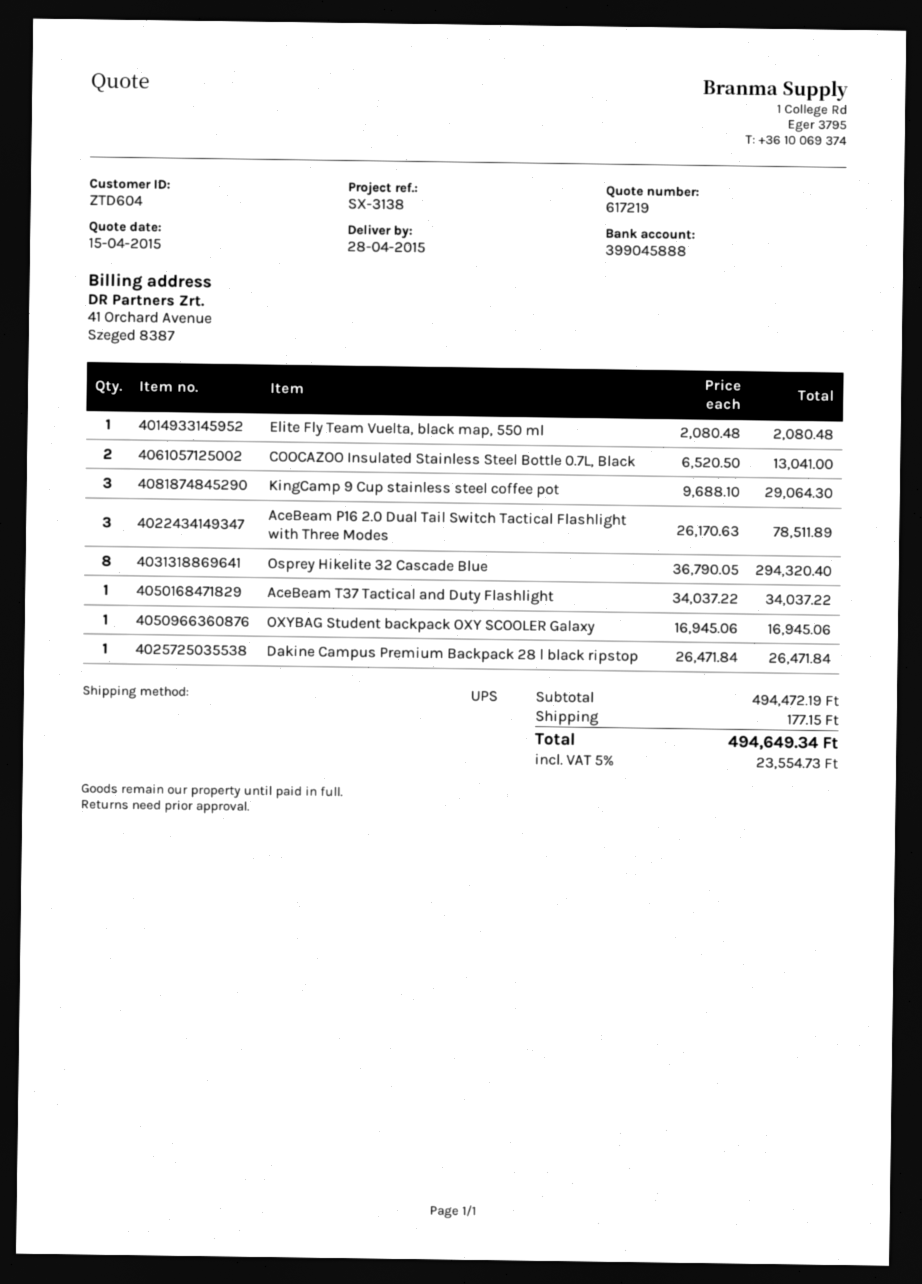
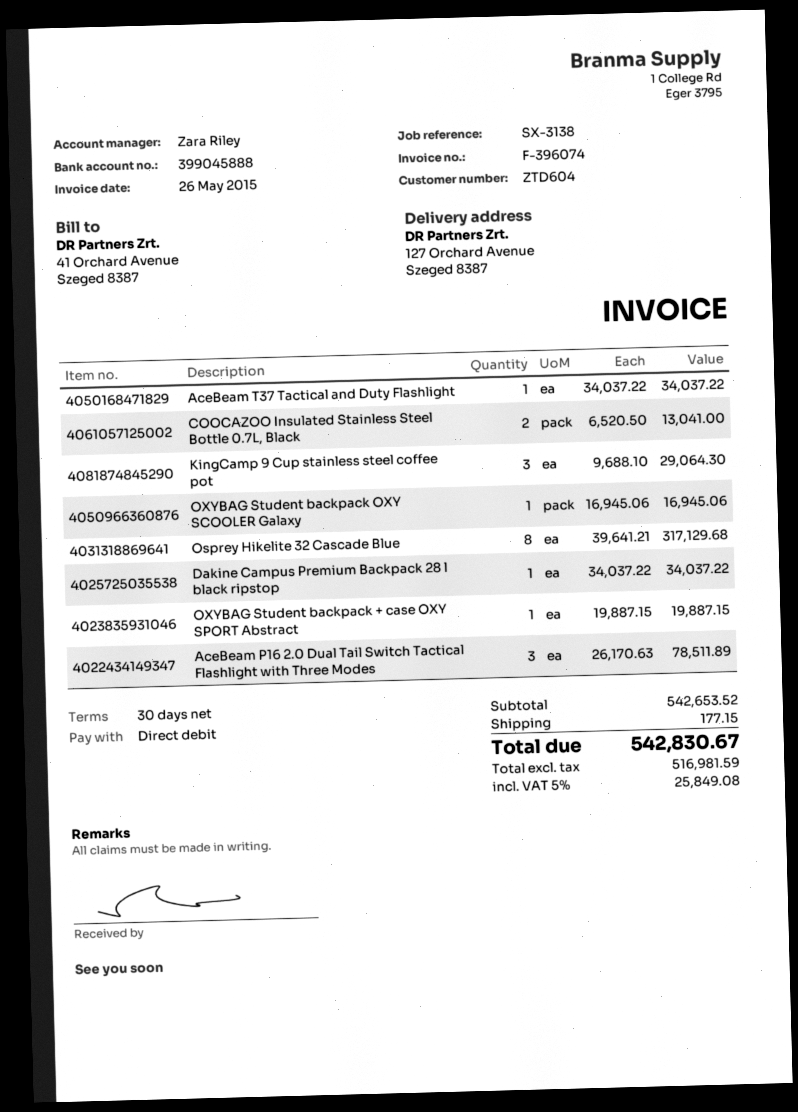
Elite Fly Team Vuelta, black map, 550 ml: 1 x 2080.48 = 2080.48 -> none
Osprey Hikelite 32 Cascade Blue: 8 x 36790.05 = 294320.40 -> 8 x 39641.21 = 317129.68
Dakine Campus Premium Backpack 28 l black ripstop: 1 x 26471.84 = 26471.84 -> 1 x 34037.22 = 34037.22
OXYBAG Student backpack + case OXY SPORT Abstract: none -> 1 x 19887.15 = 19887.15
subtotal: 494472.19 -> 542653.52
tax: 5% = 23554.73 -> 5% = 25849.08
total: 494649.34 -> 542830.67

